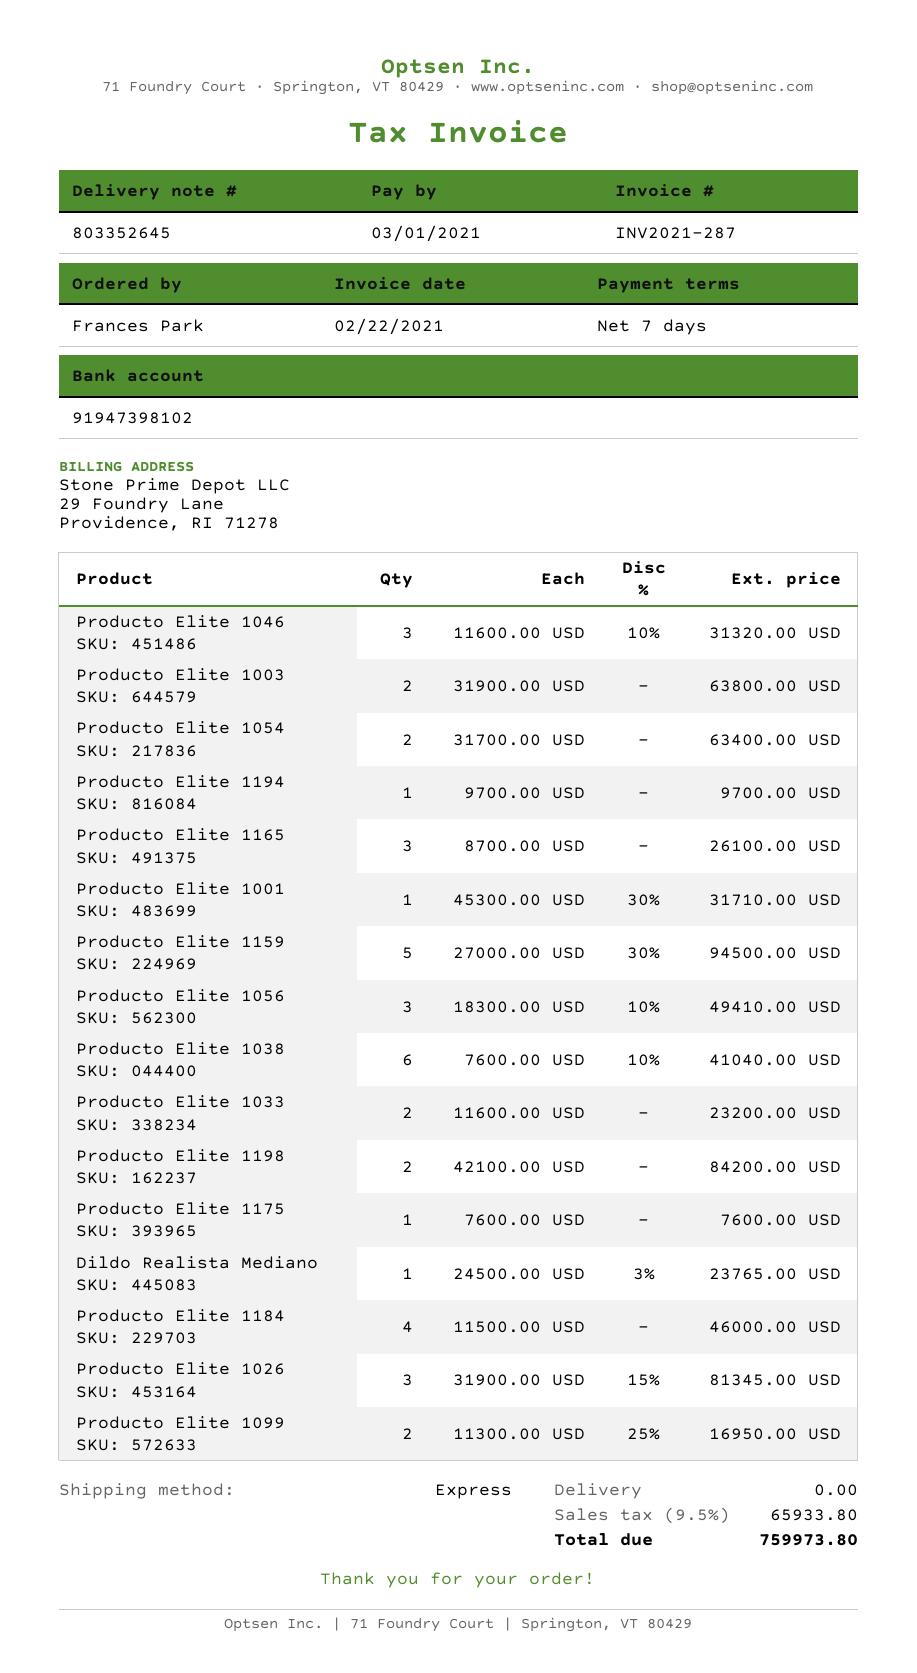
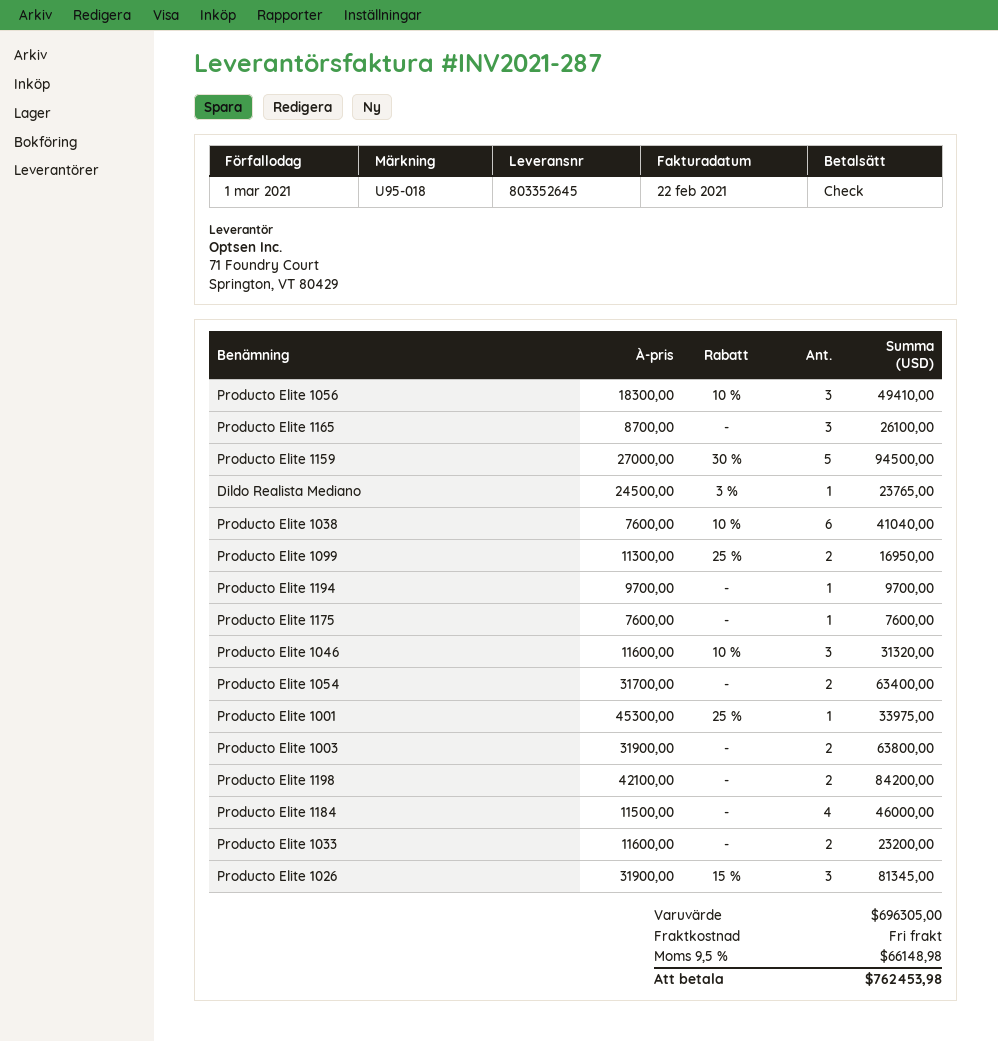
Producto Elite 1001: 1 x 45300.00 - 30% = 31710.00 -> 1 x 45300.00 - 25% = 33975.00
tax: 9.5% = 65933.80 -> 9.5% = 66148.98
total: 759973.80 -> 762453.98

